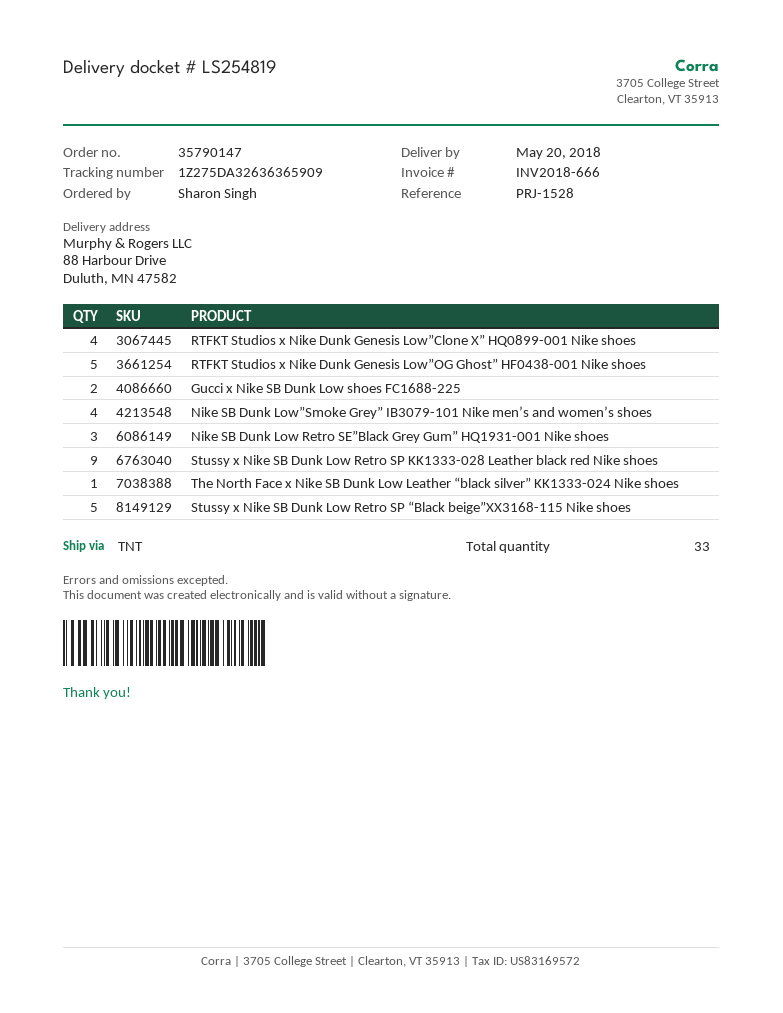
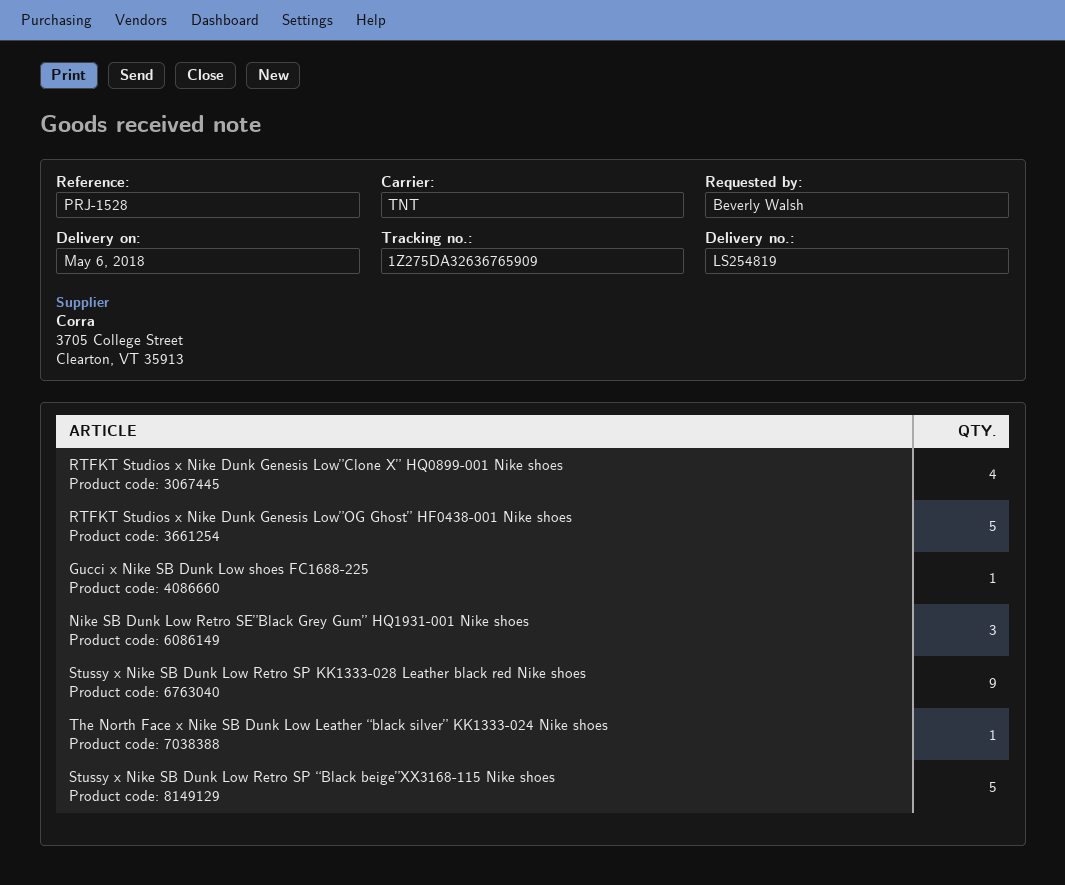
delivery date: 2018-05-20 -> 2018-05-06
ordered by: Sharon Singh -> Beverly Walsh
tracking number: 1Z275DA32636365909 -> 1Z275DA32636765909
Gucci x Nike SB Dunk Low shoes FC1688-225: 2 -> 1
Nike SB Dunk Low”Smoke Grey” IB3079-101 Nike men’s and women’s shoes: 4 -> none

